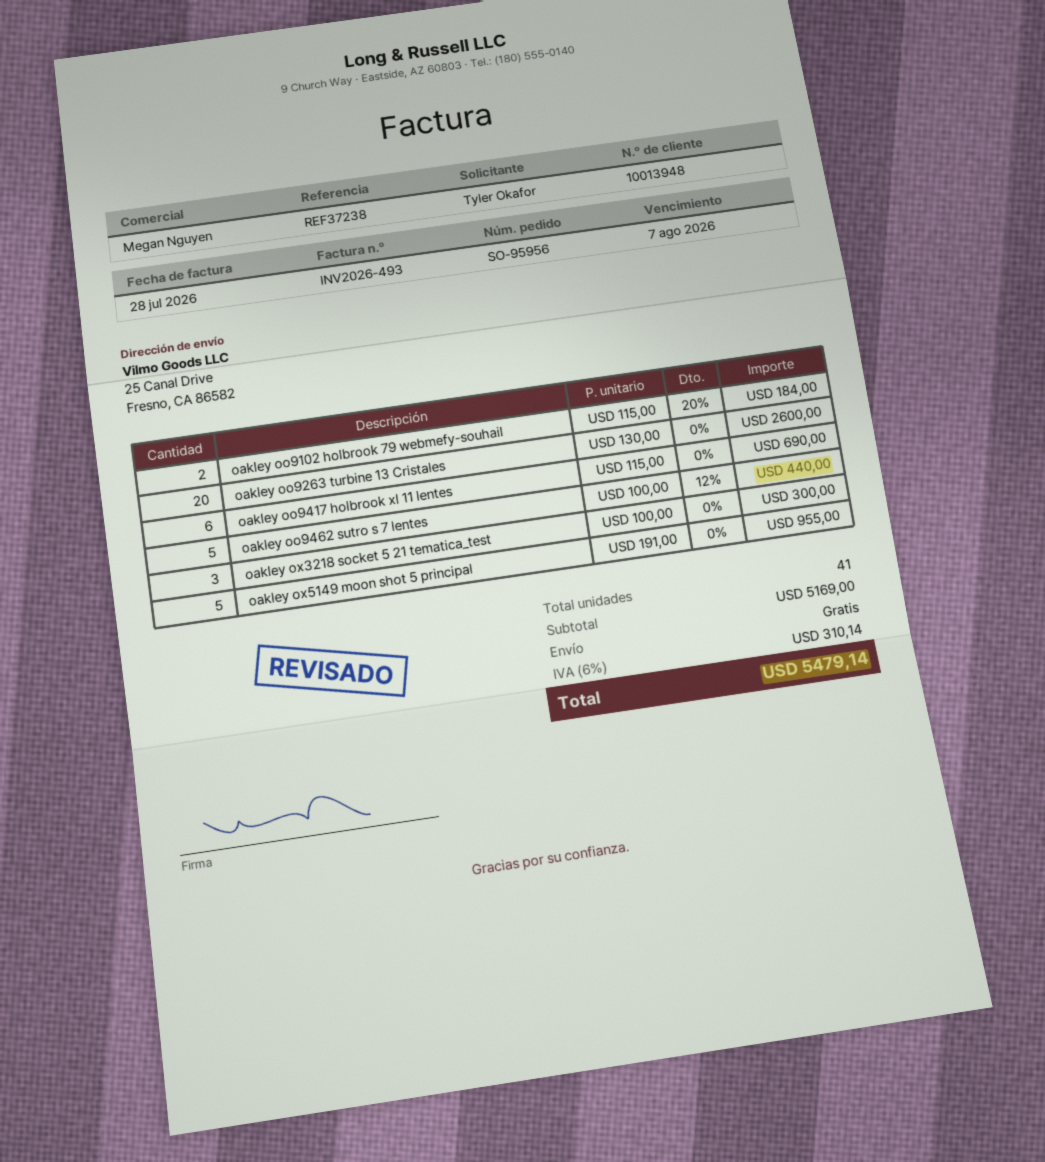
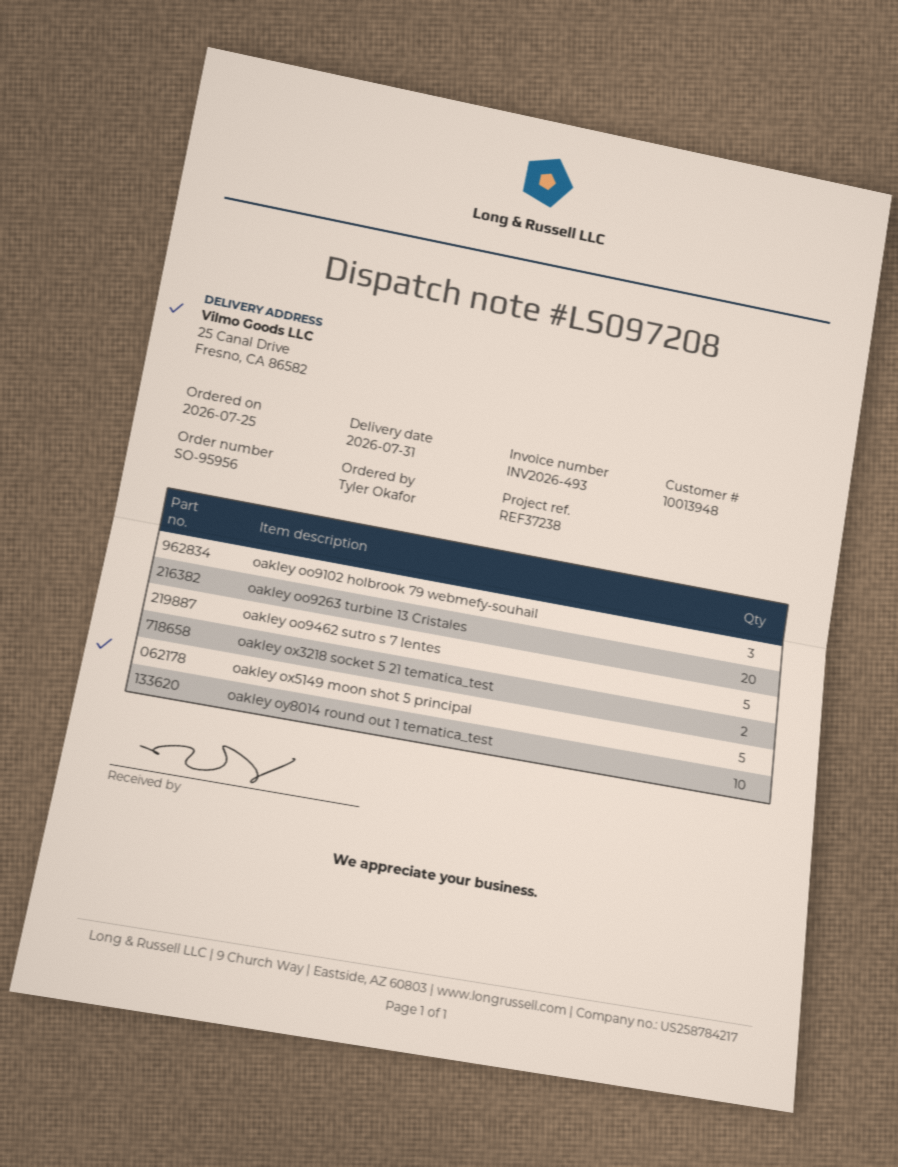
oakley oo9102 holbrook 79 webmefy-souhail: 2 -> 3
oakley oo9417 holbrook xl 11 lentes: 6 -> none
oakley ox3218 socket 5 21 tematica_test: 3 -> 2
oakley oy8014 round out 1 tematica_test: none -> 10

